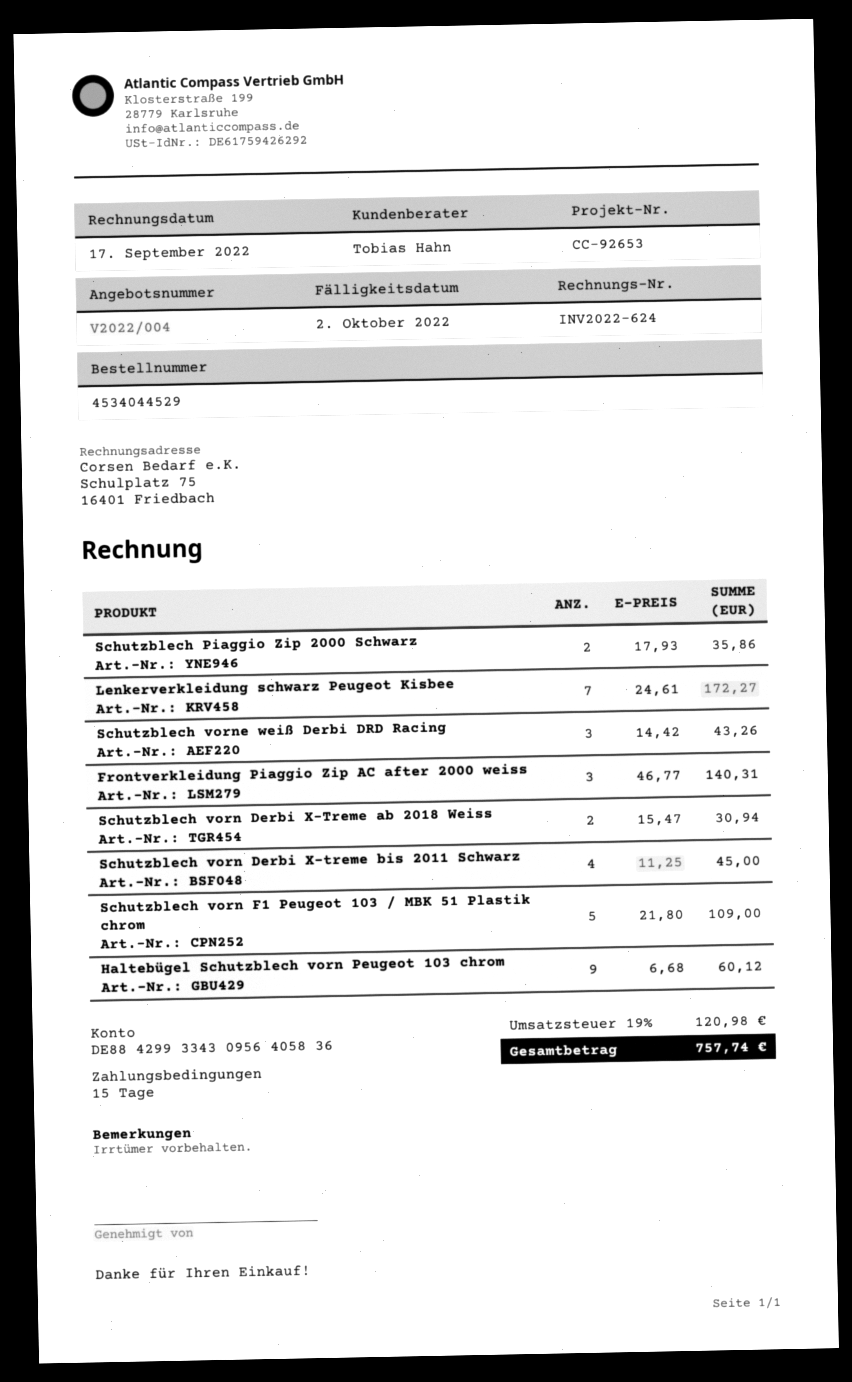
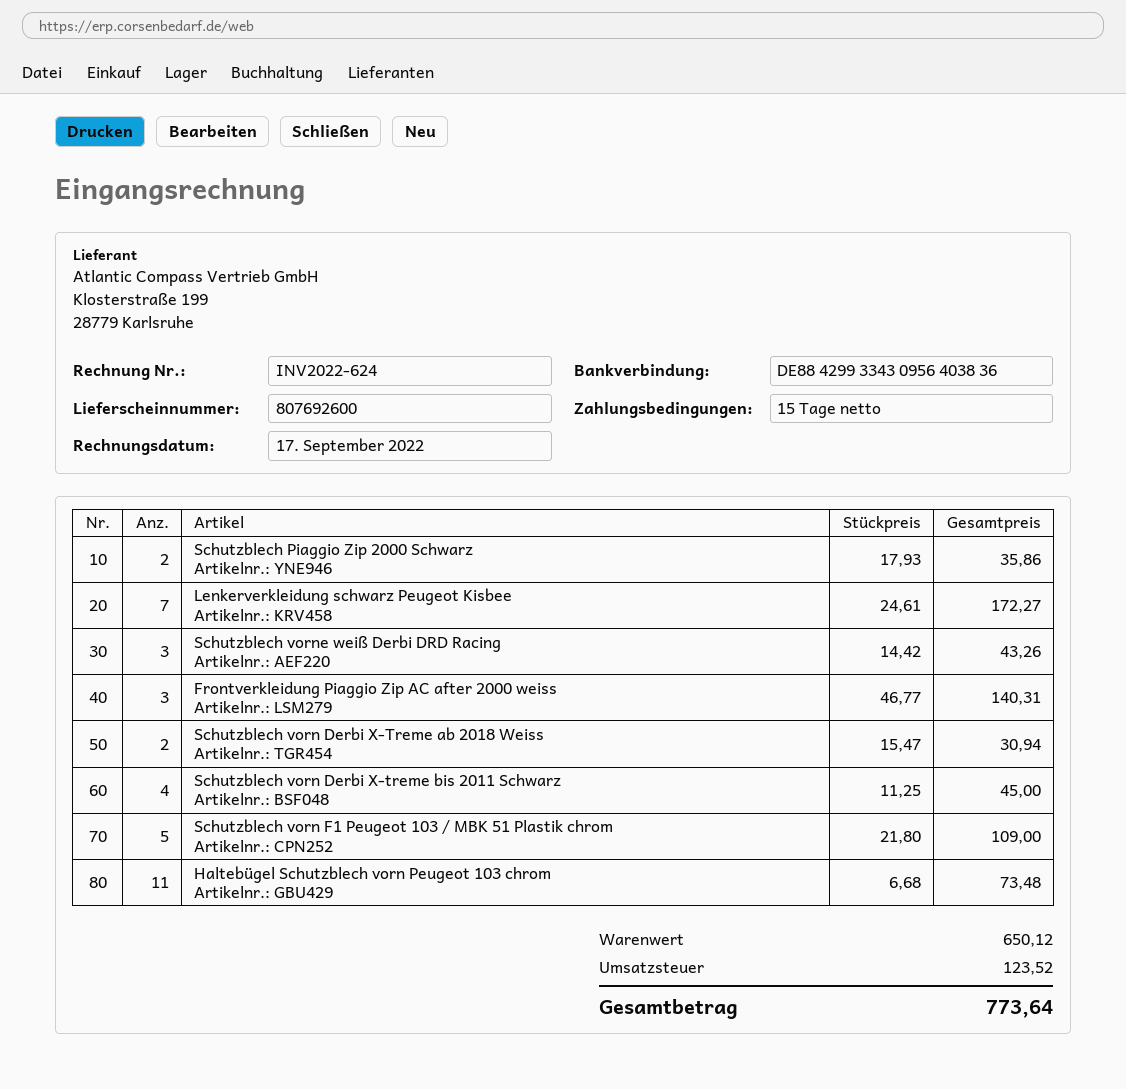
bank account: DE88429933430956405836 -> DE88429933430956403836
Haltebügel Schutzblech vorn Peugeot 103 chrom: 9 x 6.68 = 60.12 -> 11 x 6.68 = 73.48
tax: 120.98 -> 123.52
total: 757.74 -> 773.64

